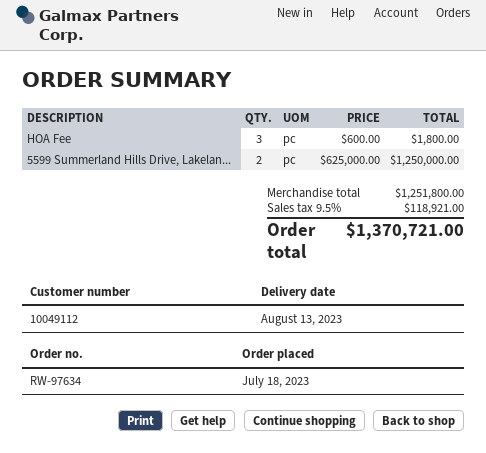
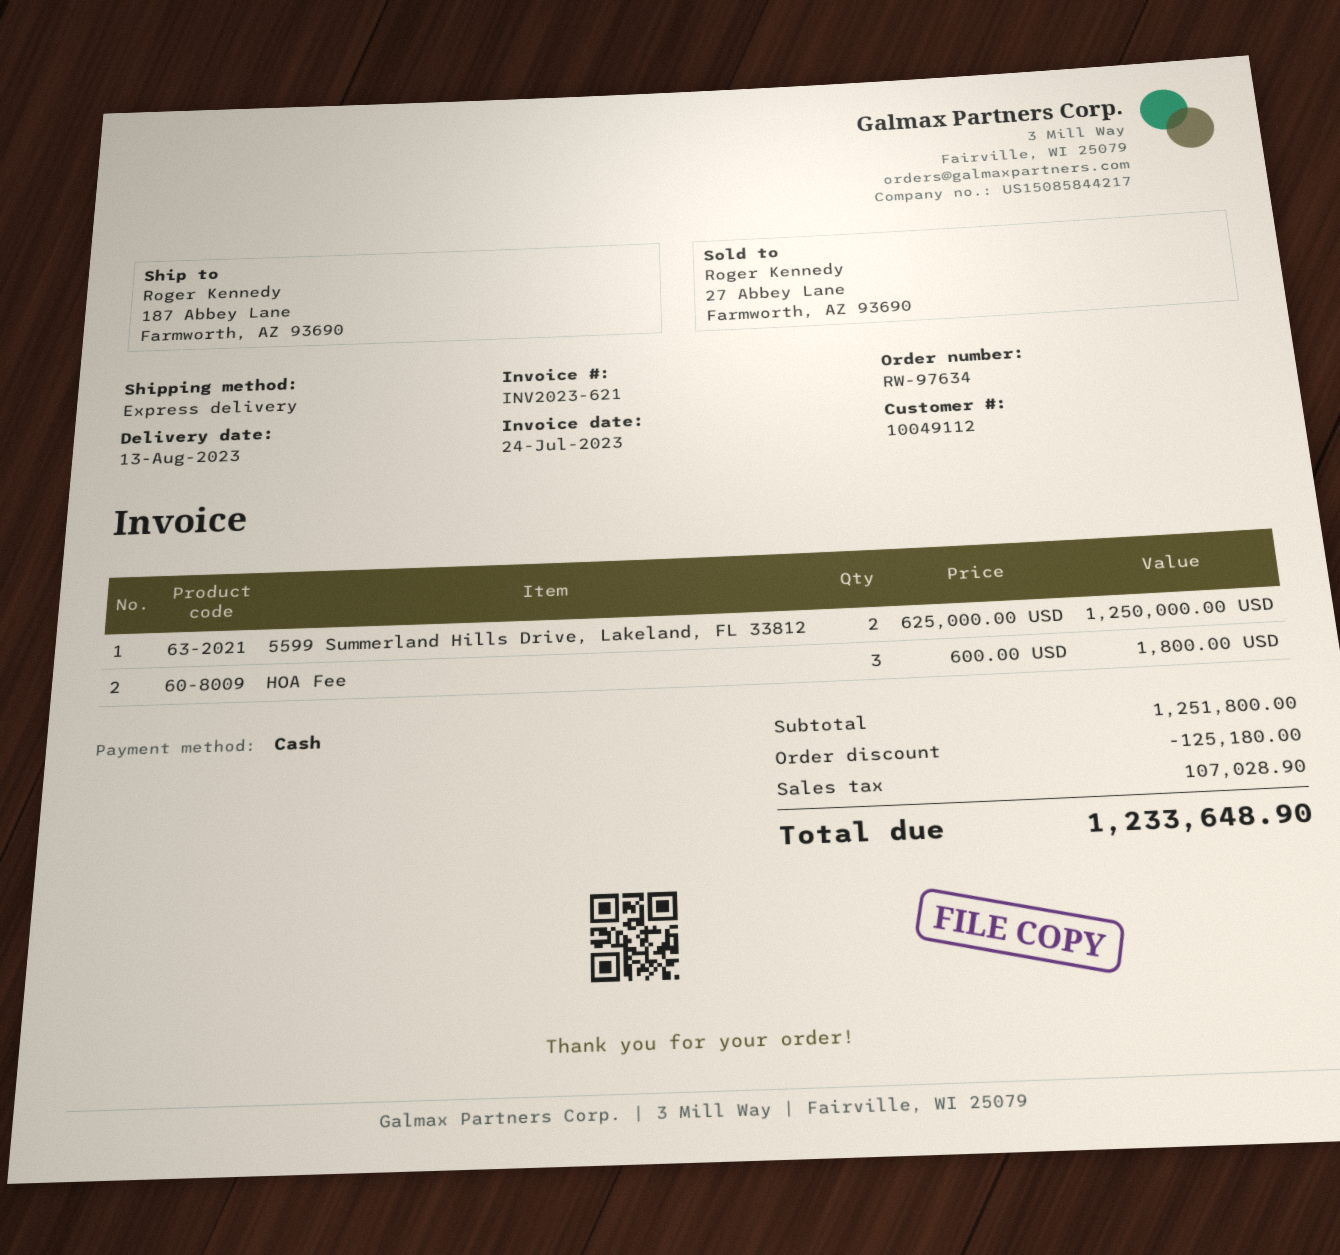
discount: none -> 125180.00
tax: 118921.00 -> 107028.90
total: 1370721.00 -> 1233648.90

